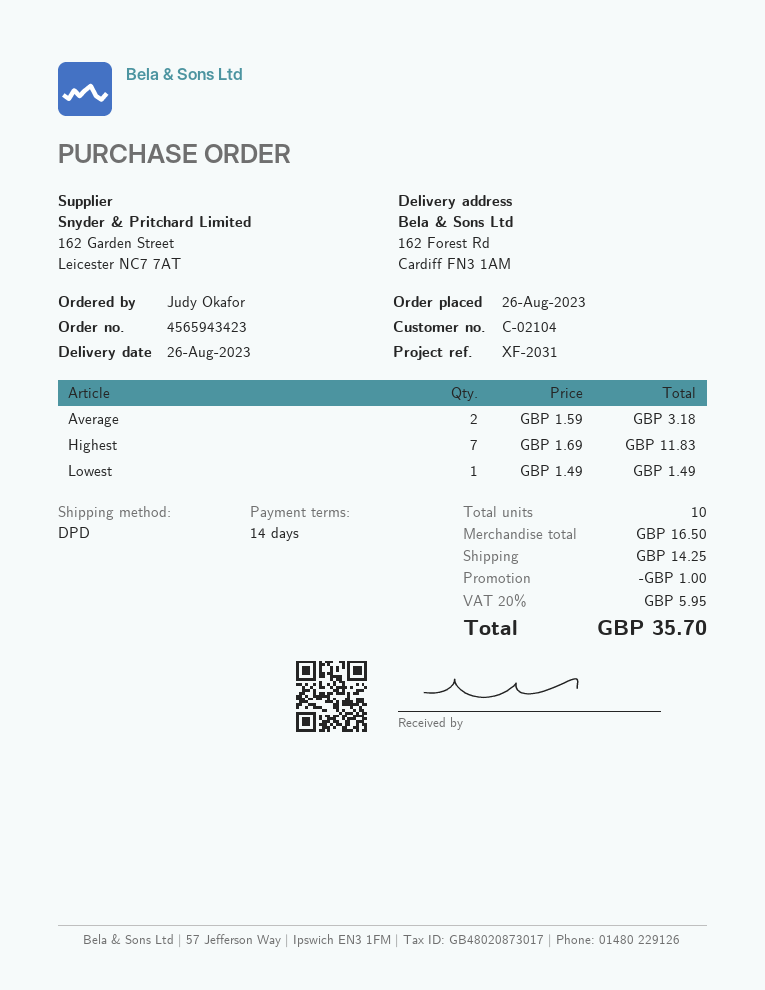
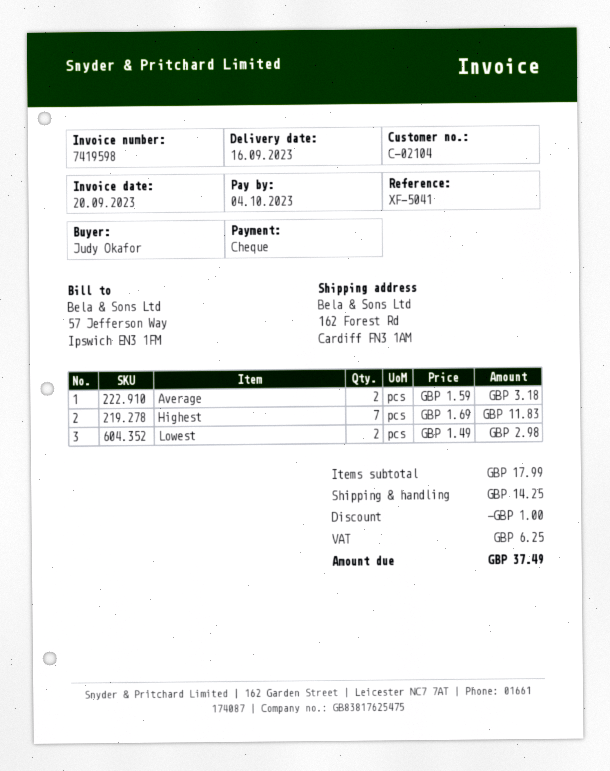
delivery date: 2023-08-26 -> 2023-09-16
reference: XF-2031 -> XF-5041
Lowest: 1 x 1.49 = 1.49 -> 2 x 1.49 = 2.98
subtotal: 16.50 -> 17.99
tax: 5.95 -> 6.25
total: 35.70 -> 37.49

